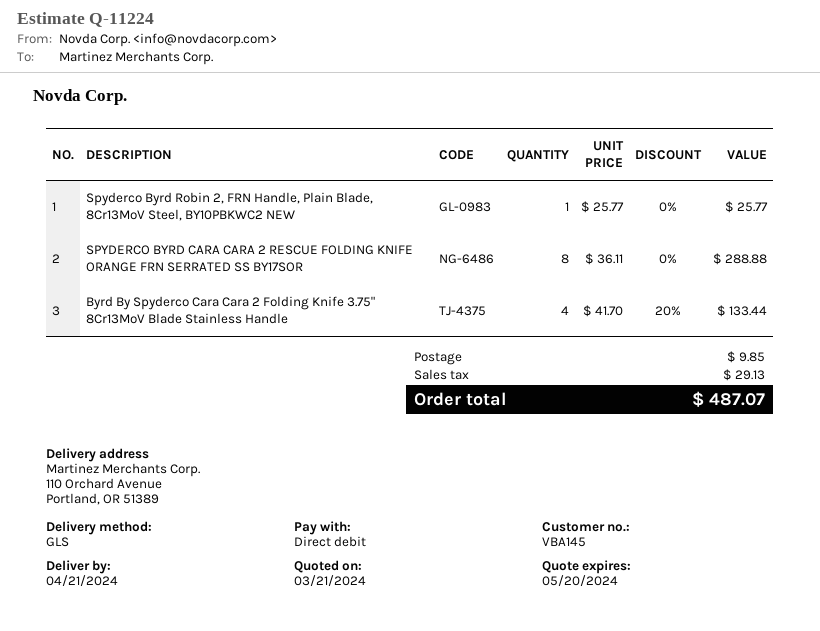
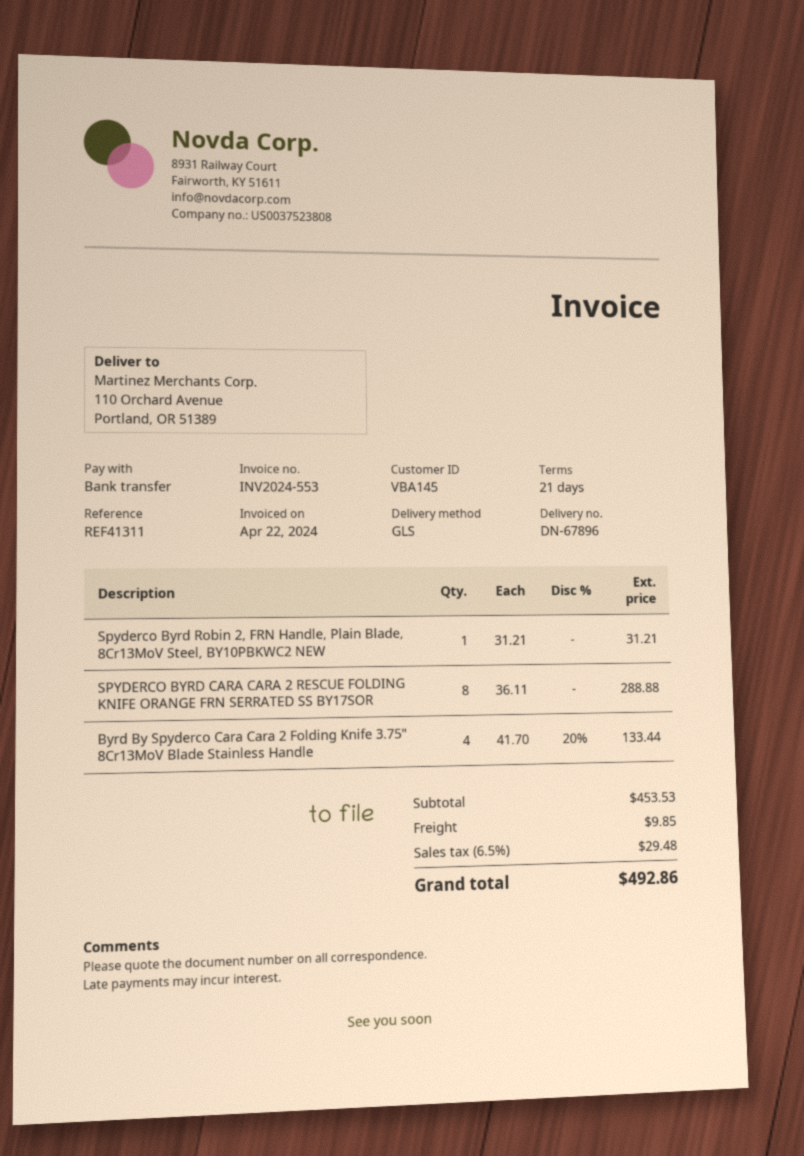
payment method: direct debit -> bank transfer
Spyderco Byrd Robin 2, FRN Handle, Plain Blade, 8Cr13MoV Steel, BY10PBKWC2 NEW: 1 x 25.77 = 25.77 -> 1 x 31.21 = 31.21
tax: 29.13 -> 29.48
total: 487.07 -> 492.86

